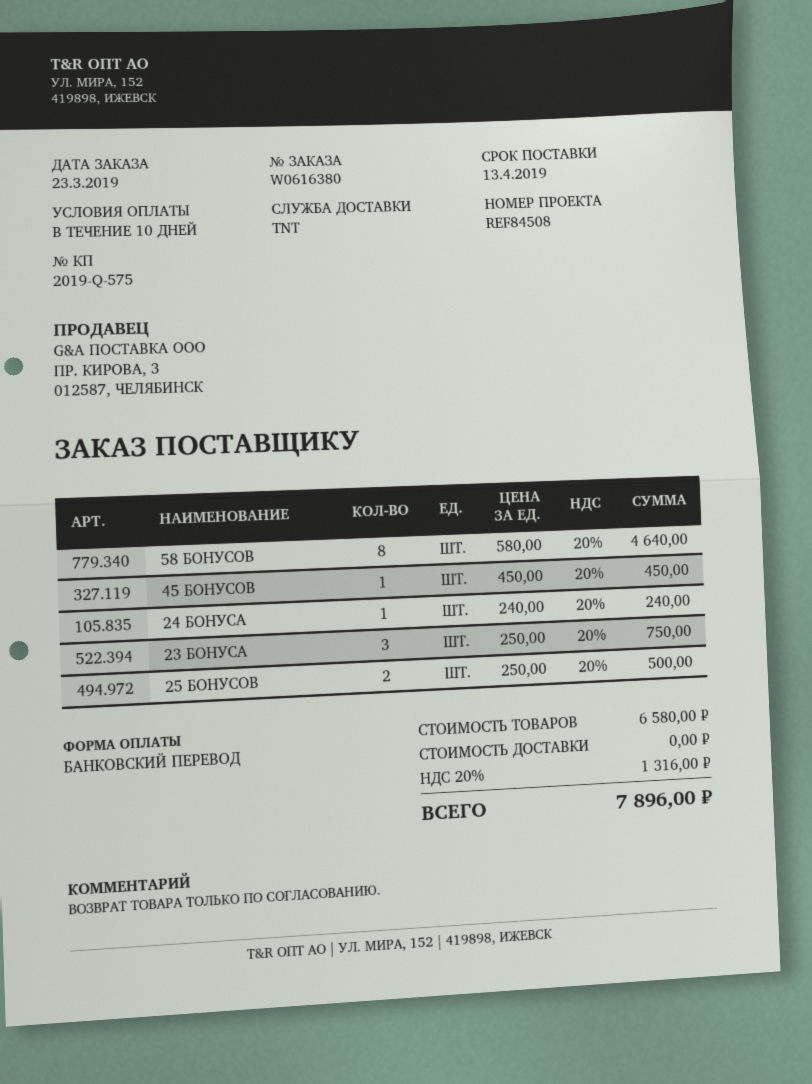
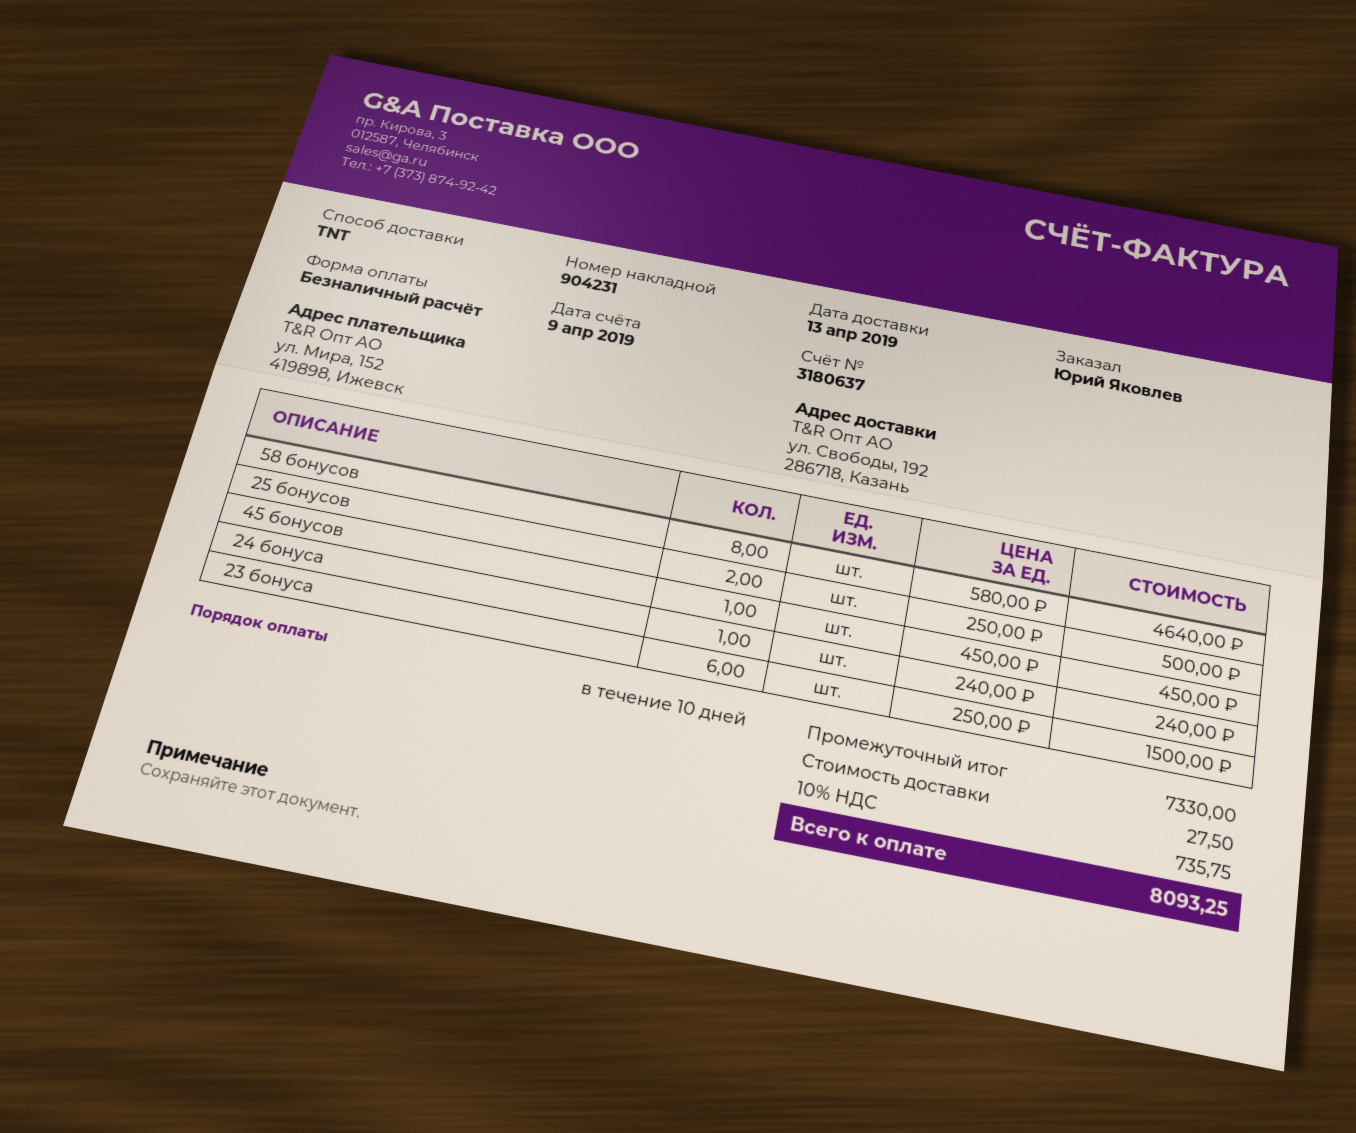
23 БОНУСА: 3 x 250.00 = 750.00 -> 6 x 250.00 = 1500.00
subtotal: 6580.00 -> 7330.00
shipping: 0.00 -> 27.50
tax: 20% = 1316.00 -> 10% = 735.75
total: 7896.00 -> 8093.25

